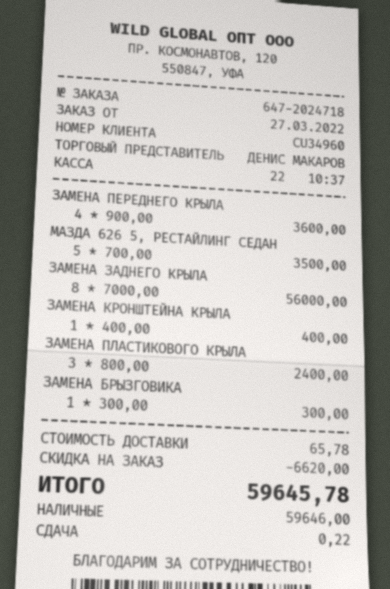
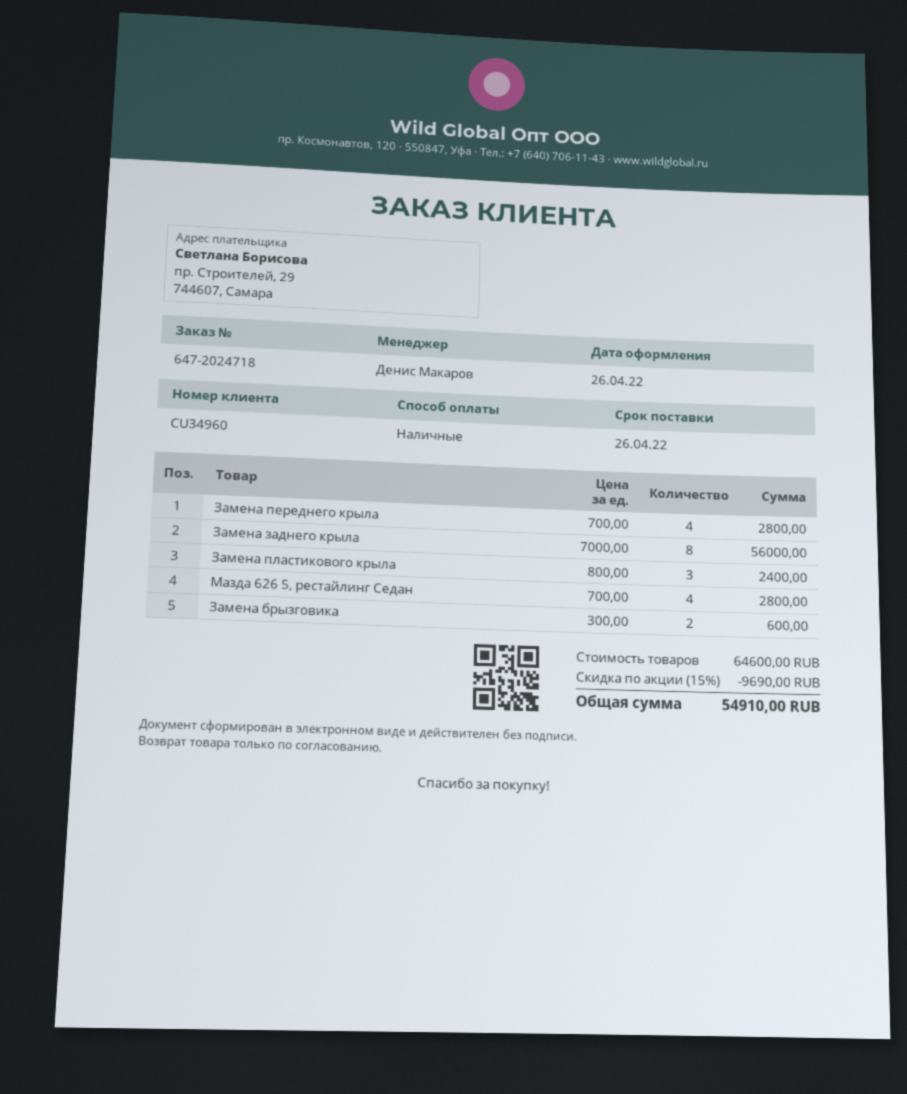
order date: 2022-03-27 -> 2022-04-26
ЗАМЕНА ПЕРЕДНЕГО КРЫЛА: 4 x 900.00 = 3600.00 -> 4 x 700.00 = 2800.00
МАЗДА 626 5, РЕСТАЙЛИНГ СЕДАН: 5 x 700.00 = 3500.00 -> 4 x 700.00 = 2800.00
ЗАМЕНА КРОНШТЕЙНА КРЫЛА: 1 x 400.00 = 400.00 -> none
ЗАМЕНА БРЫЗГОВИКА: 1 x 300.00 = 300.00 -> 2 x 300.00 = 600.00
discount: 6620.00 -> 9690.00
shipping: 65.78 -> none
total: 59645.78 -> 54910.00

